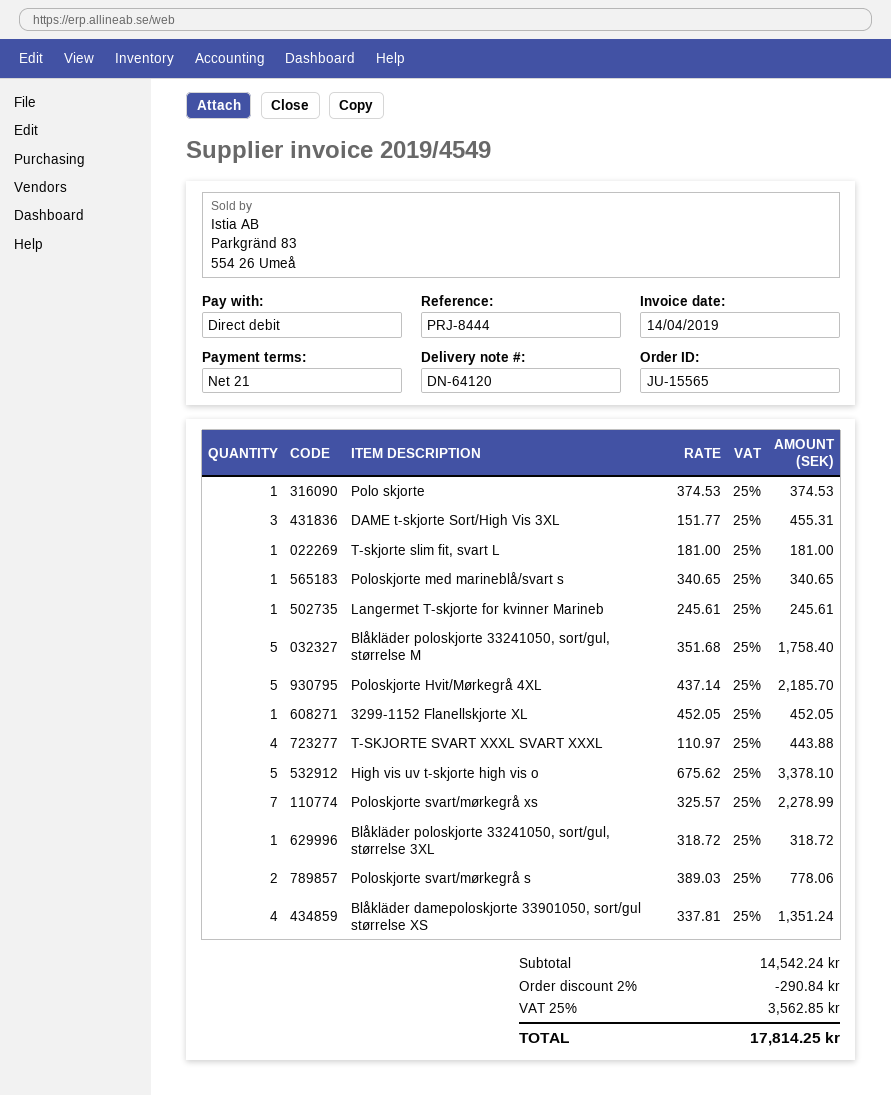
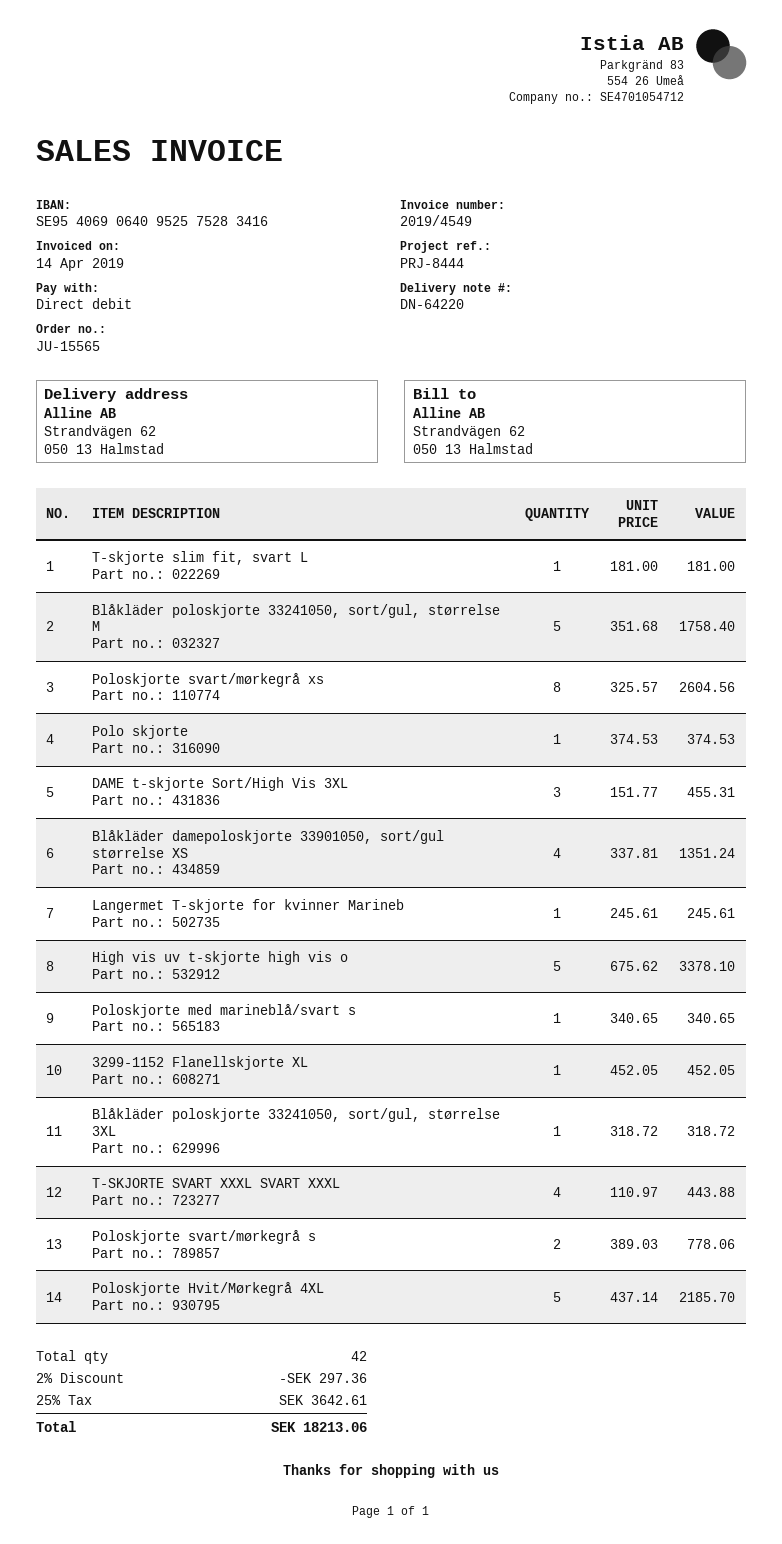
delivery note number: DN-64120 -> DN-64220
Poloskjorte svart/mørkegrå xs: 7 x 325.57 = 2278.99 -> 8 x 325.57 = 2604.56
discount: 2% = 290.84 -> 2% = 297.36
tax: 25% = 3562.85 -> 25% = 3642.61
total: 17814.25 -> 18213.06

